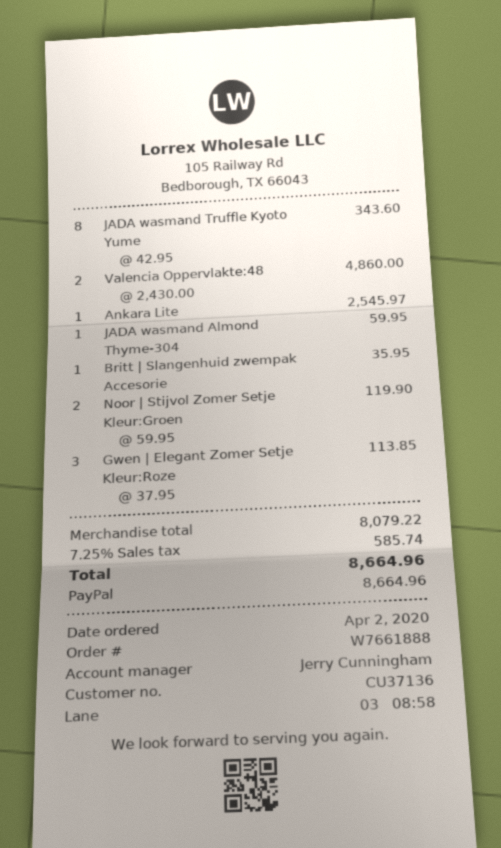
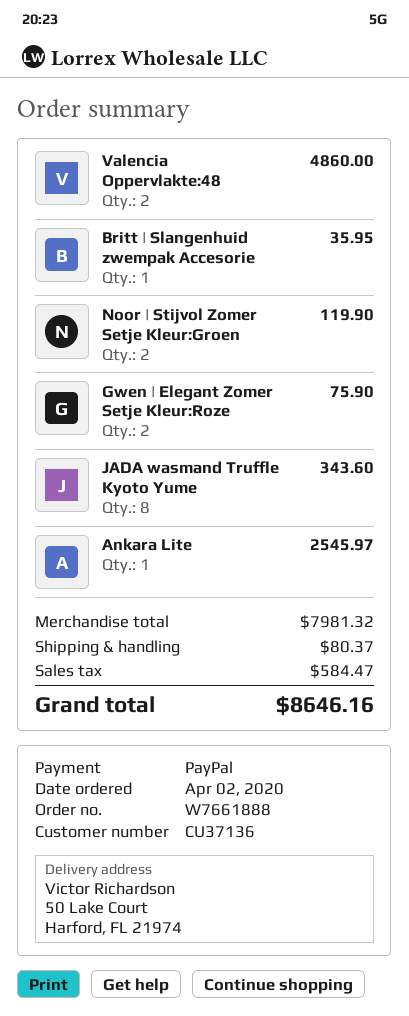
JADA wasmand Almond Thyme-304: 1 for 59.95 -> none
Gwen | Elegant Zomer Setje Kleur:Roze: 3 for 113.85 -> 2 for 75.90
subtotal: 8079.22 -> 7981.32
shipping: none -> 80.37
tax: 585.74 -> 584.47
total: 8664.96 -> 8646.16

